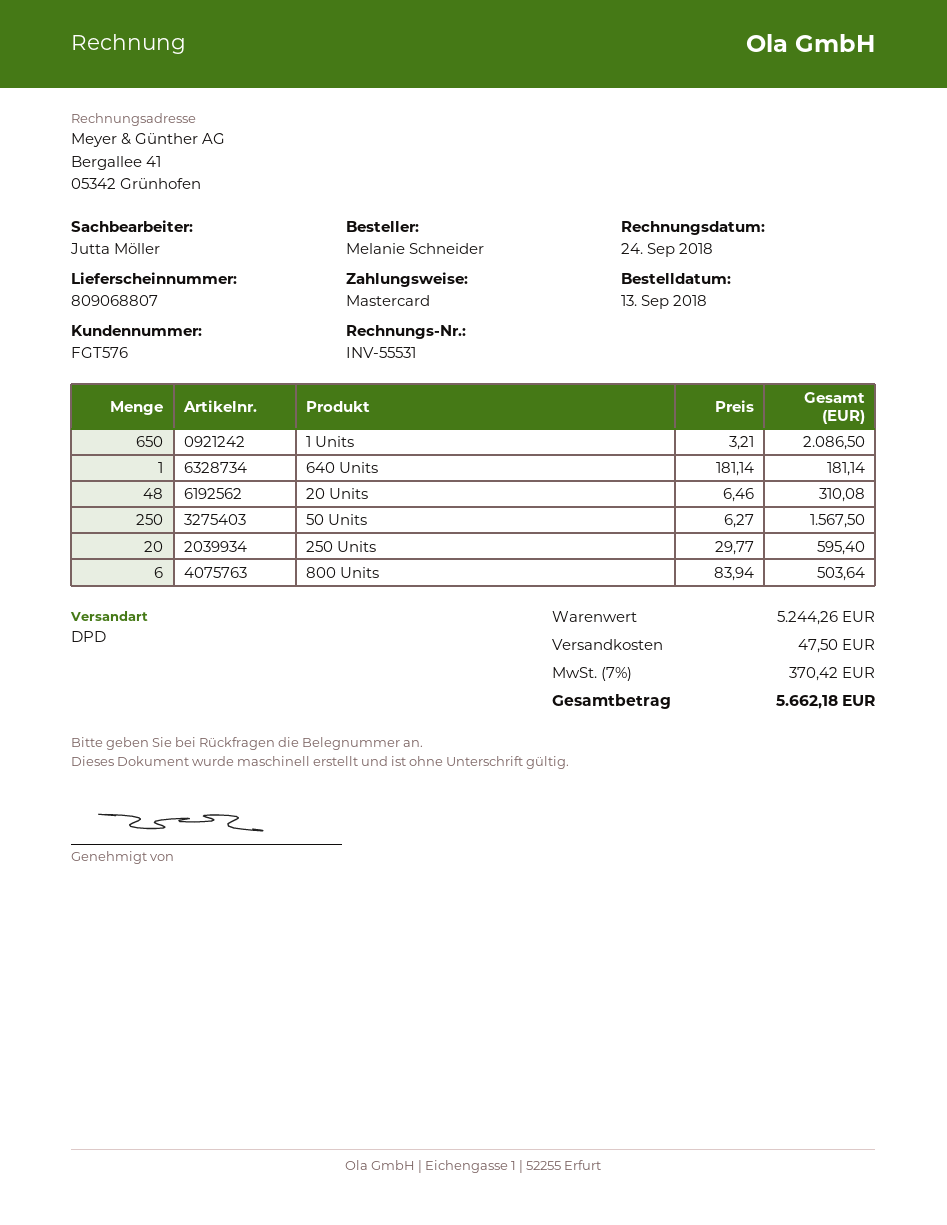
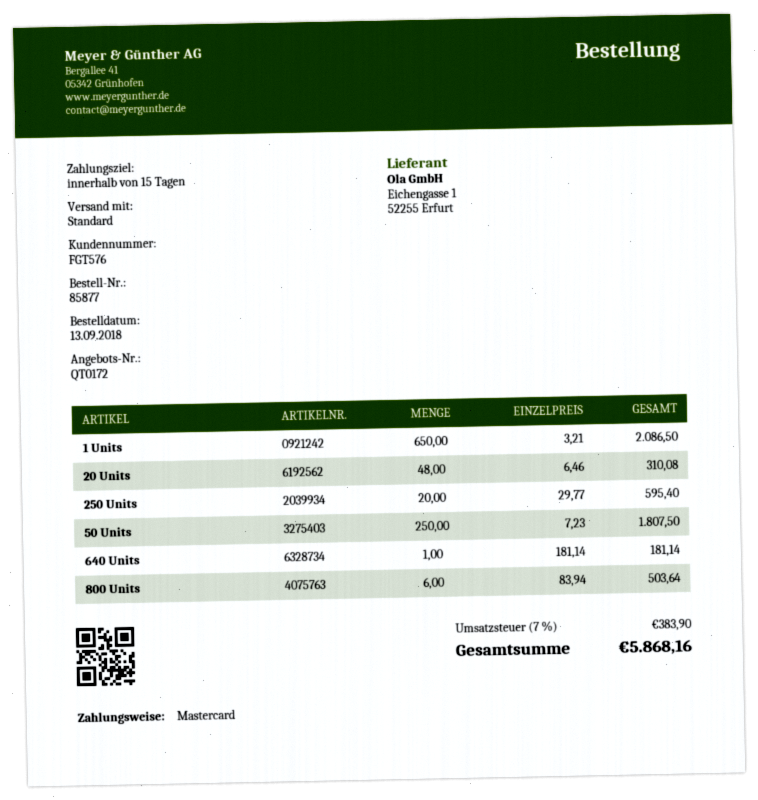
shipping method: DPD -> standard
50 Units: 250 x 6.27 = 1567.50 -> 250 x 7.23 = 1807.50
shipping: 47.50 -> none
tax: 7% = 370.42 -> 7% = 383.90
total: 5662.18 -> 5868.16

